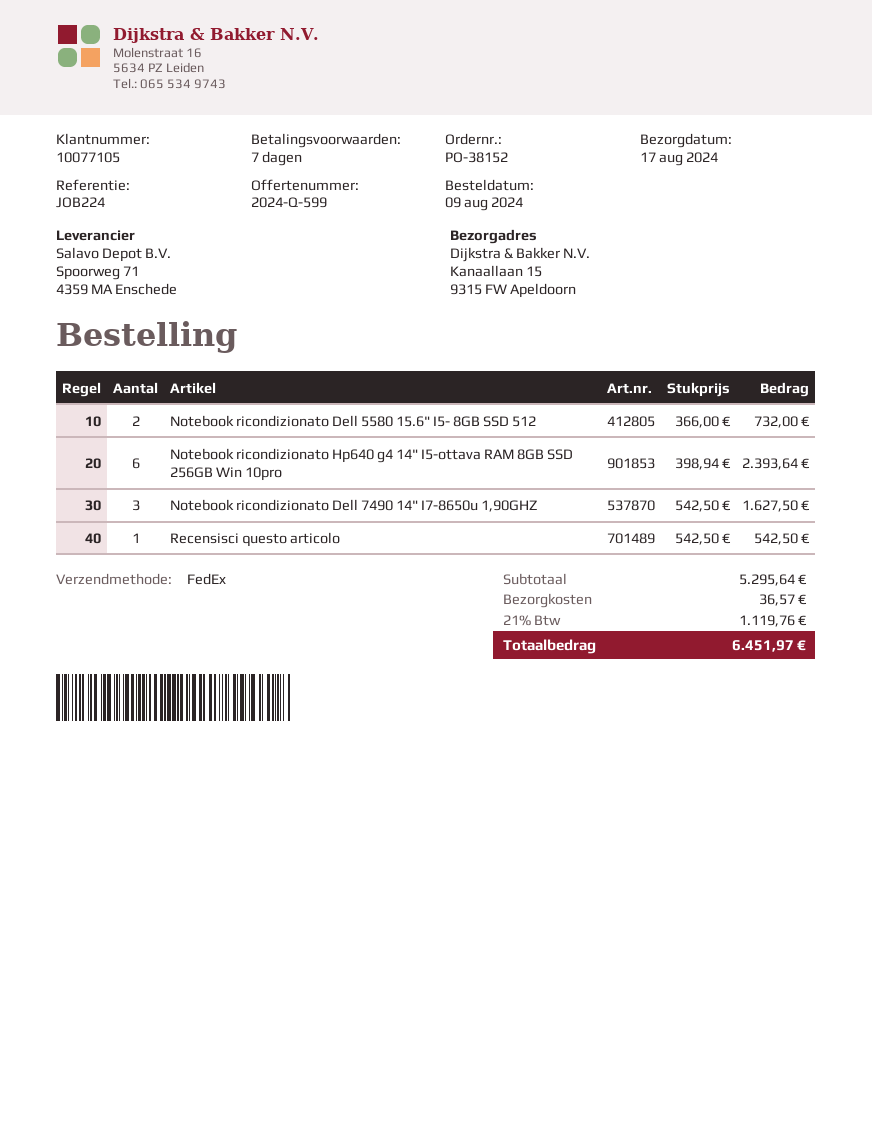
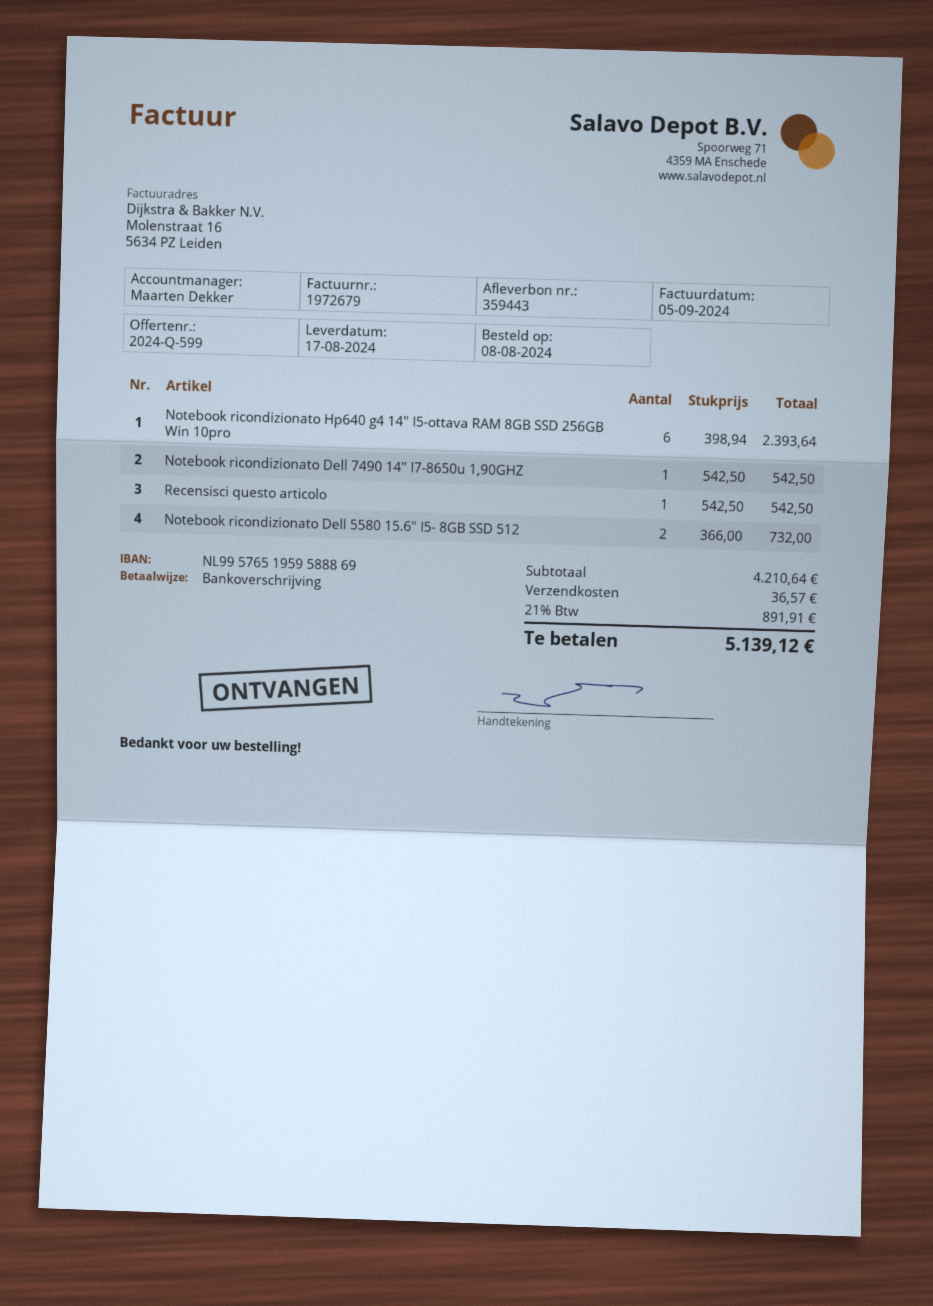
order date: 2024-08-09 -> 2024-08-08
Notebook ricondizionato Dell 7490 14" I7-8650u 1,90GHZ: 3 x 542.50 = 1627.50 -> 1 x 542.50 = 542.50
subtotal: 5295.64 -> 4210.64
tax: 21% = 1119.76 -> 21% = 891.91
total: 6451.97 -> 5139.12

